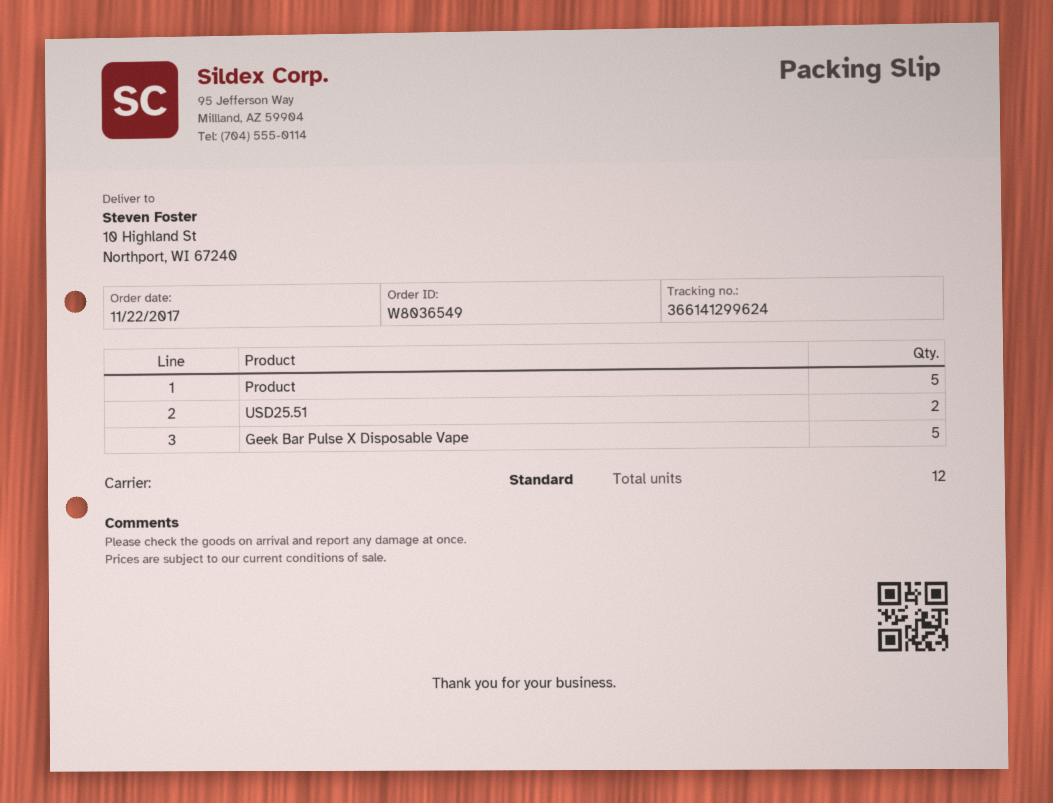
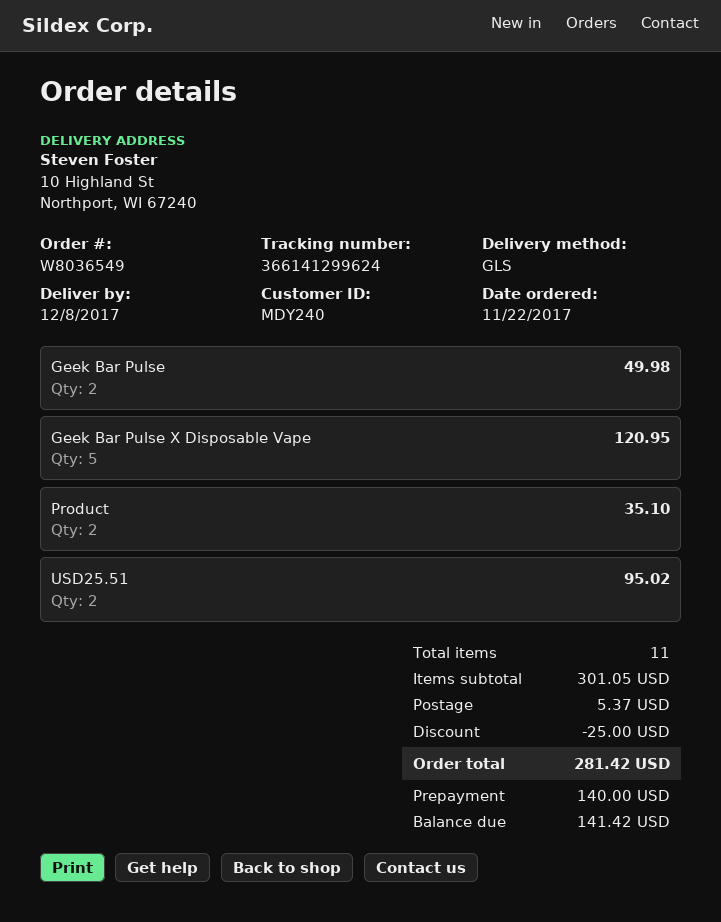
shipping method: standard -> GLS
Product: 5 -> 2
Geek Bar Pulse: none -> 2
total quantity: 12 -> 11

